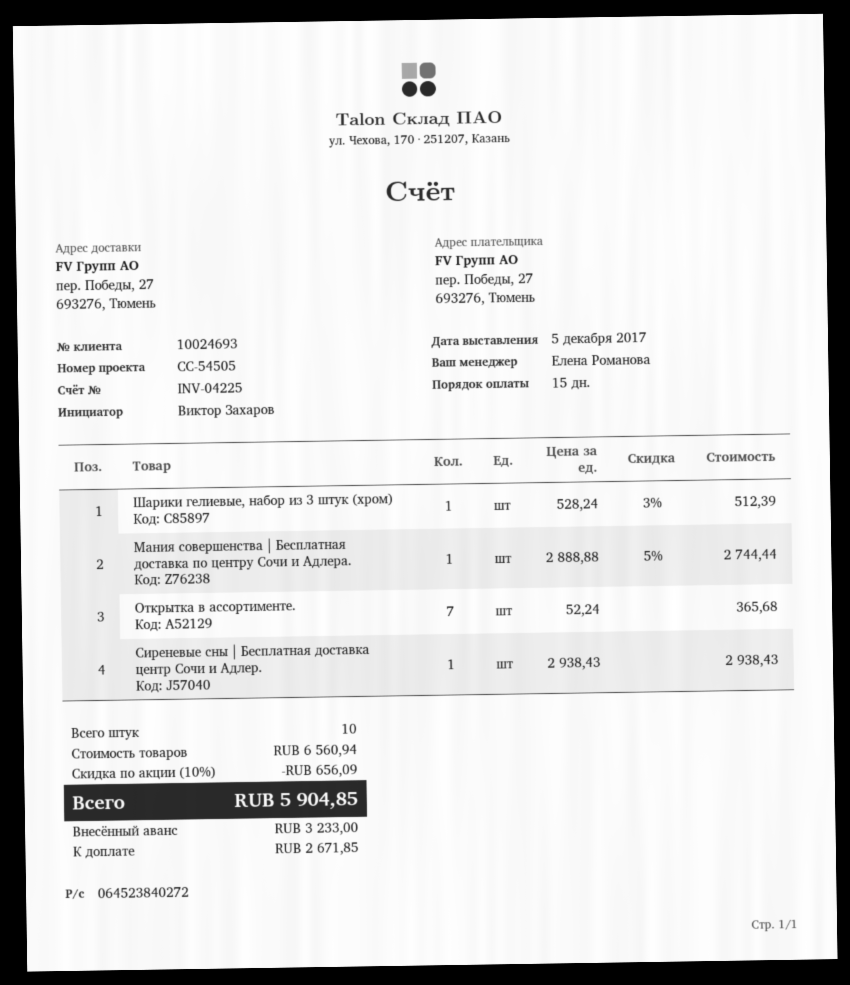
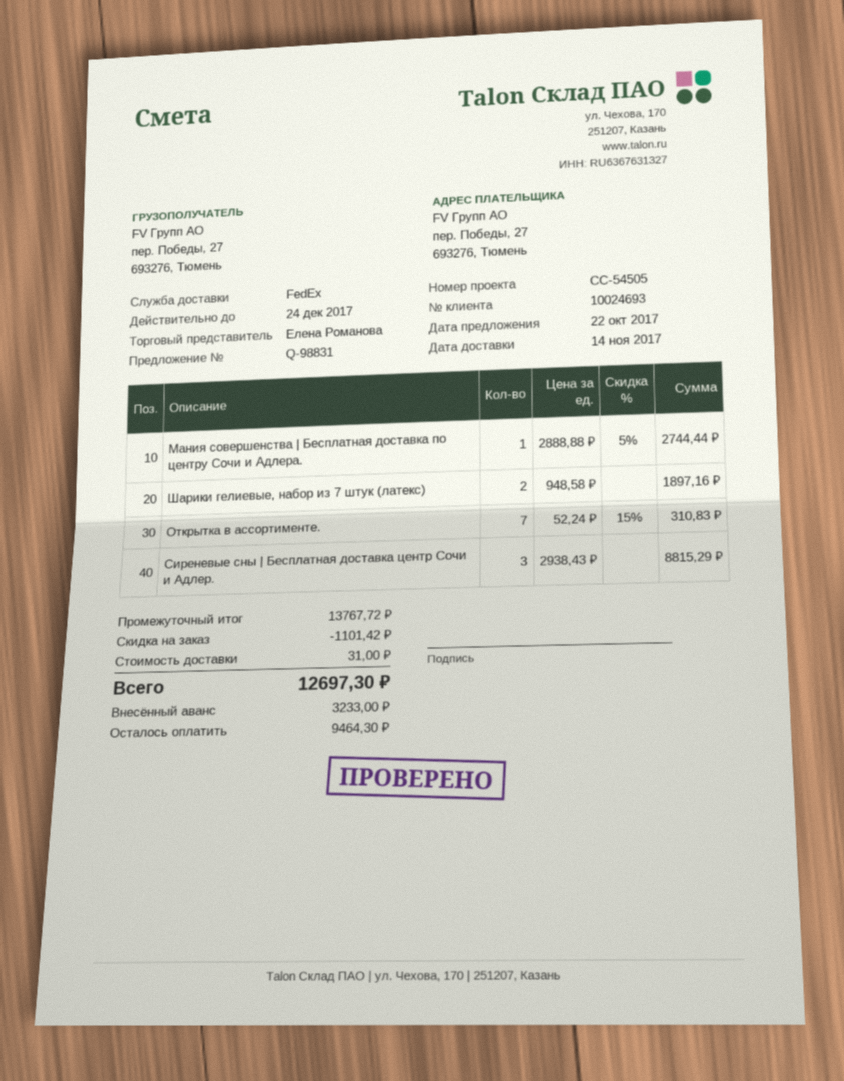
Шарики гелиевые, набор из 3 штук (хром): 1 x 528.24 - 3% = 512.39 -> none
Открытка в ассортименте.: 7 x 52.24 = 365.68 -> 7 x 52.24 - 15% = 310.83
Сиреневые сны | Бесплатная доставка центр Сочи и Адлер.: 1 x 2938.43 = 2938.43 -> 3 x 2938.43 = 8815.29
Шарики гелиевые, набор из 7 штук (латекс): none -> 2 x 948.58 = 1897.16
subtotal: 6560.94 -> 13767.72
discount: 656.09 -> 1101.42
shipping: none -> 31.00
total: 5904.85 -> 12697.30
balance: 2671.85 -> 9464.30

